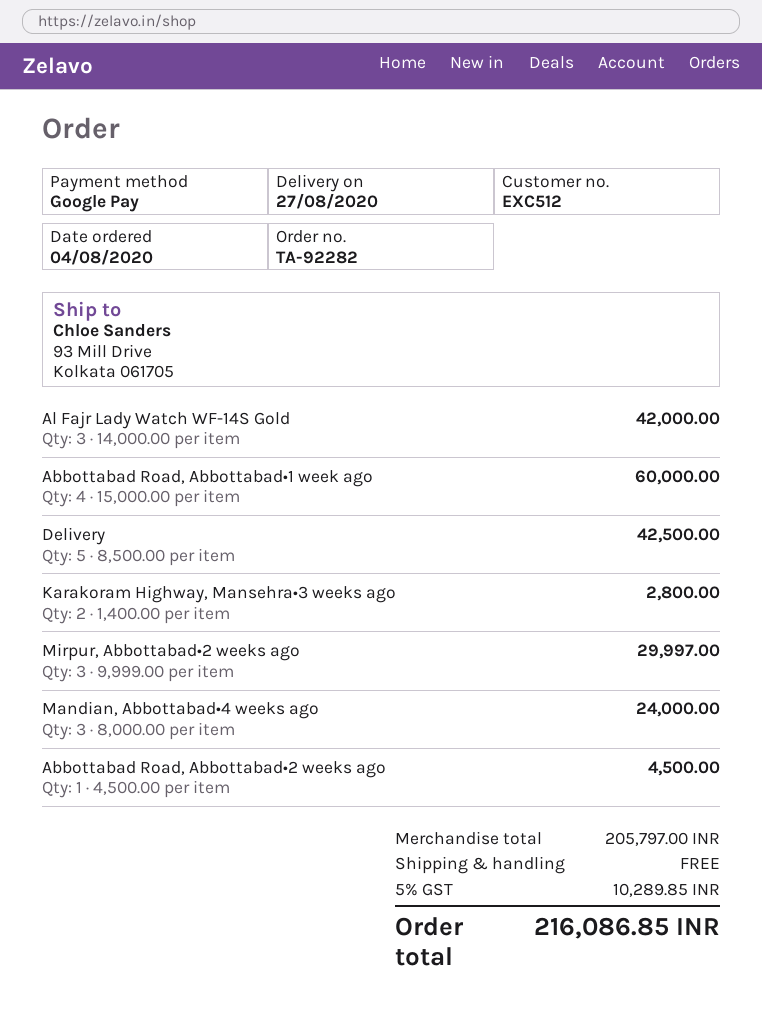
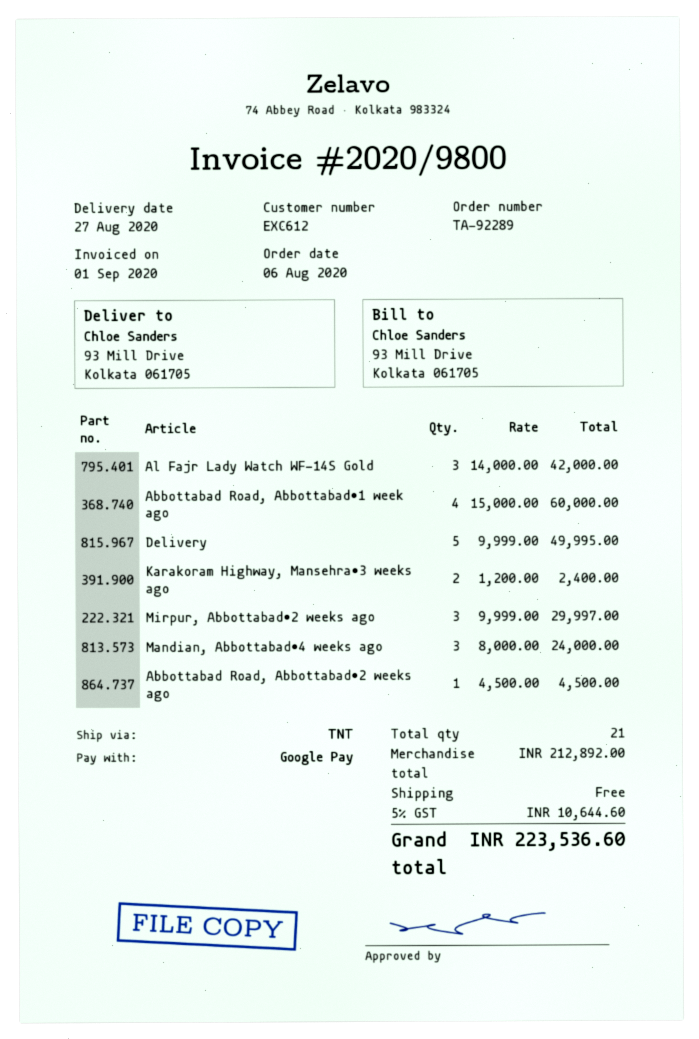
order number: TA-92282 -> TA-92289
order date: 2020-08-04 -> 2020-08-06
customer number: EXC512 -> EXC612
Delivery: 5 x 8500.00 = 42500.00 -> 5 x 9999.00 = 49995.00
Karakoram Highway, Mansehra•3 weeks ago: 2 x 1400.00 = 2800.00 -> 2 x 1200.00 = 2400.00
subtotal: 205797.00 -> 212892.00
tax: 5% = 10289.85 -> 5% = 10644.60
total: 216086.85 -> 223536.60

